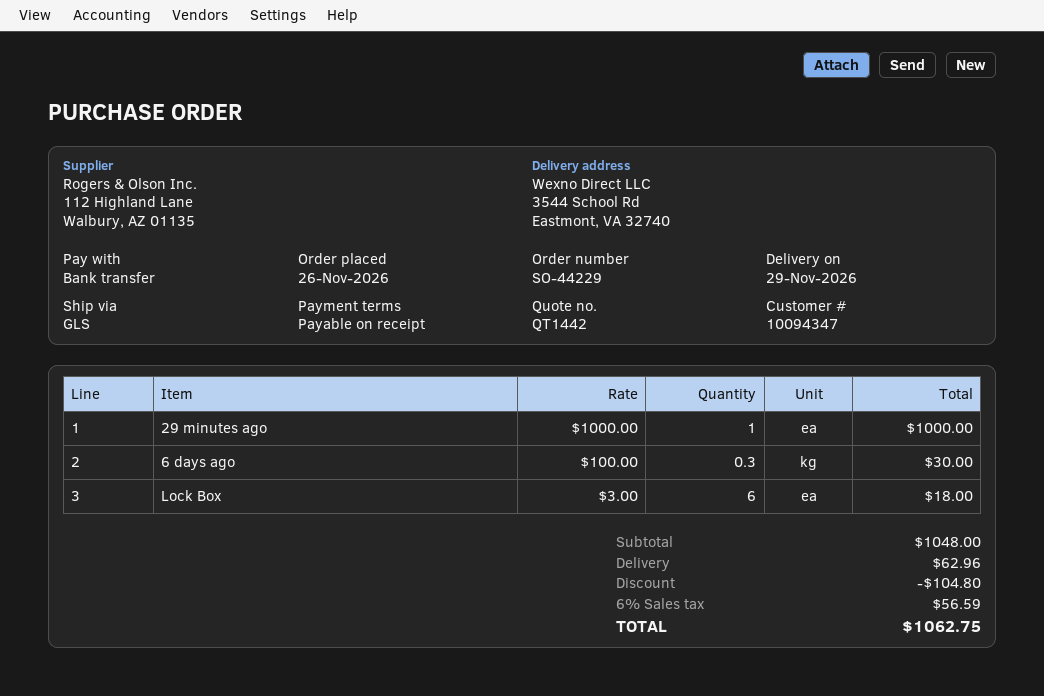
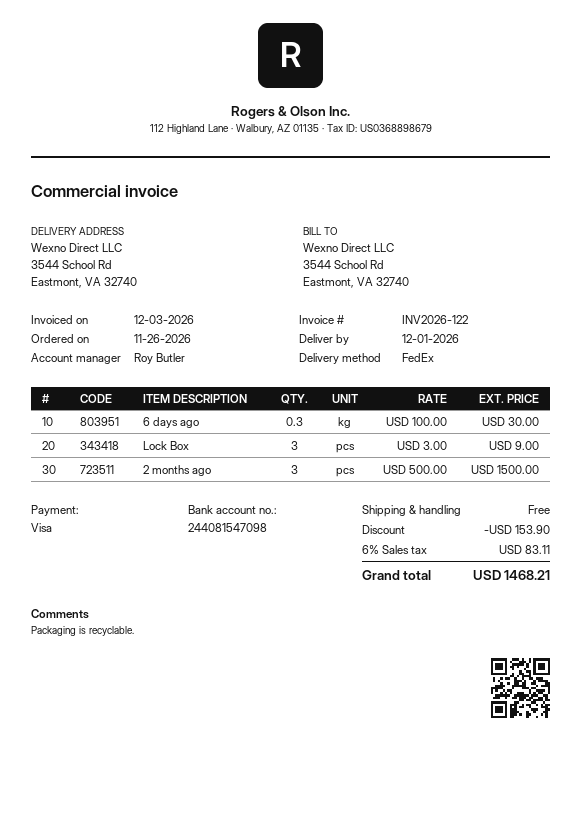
delivery date: 2026-11-29 -> 2026-12-01
payment method: bank transfer -> Visa
shipping method: GLS -> FedEx
29 minutes ago: 1 x 1000.00 = 1000.00 -> none
Lock Box: 6 x 3.00 = 18.00 -> 3 x 3.00 = 9.00
2 months ago: none -> 3 x 500.00 = 1500.00
discount: 104.80 -> 153.90
shipping: 62.96 -> 0.00
tax: 6% = 56.59 -> 6% = 83.11
total: 1062.75 -> 1468.21

